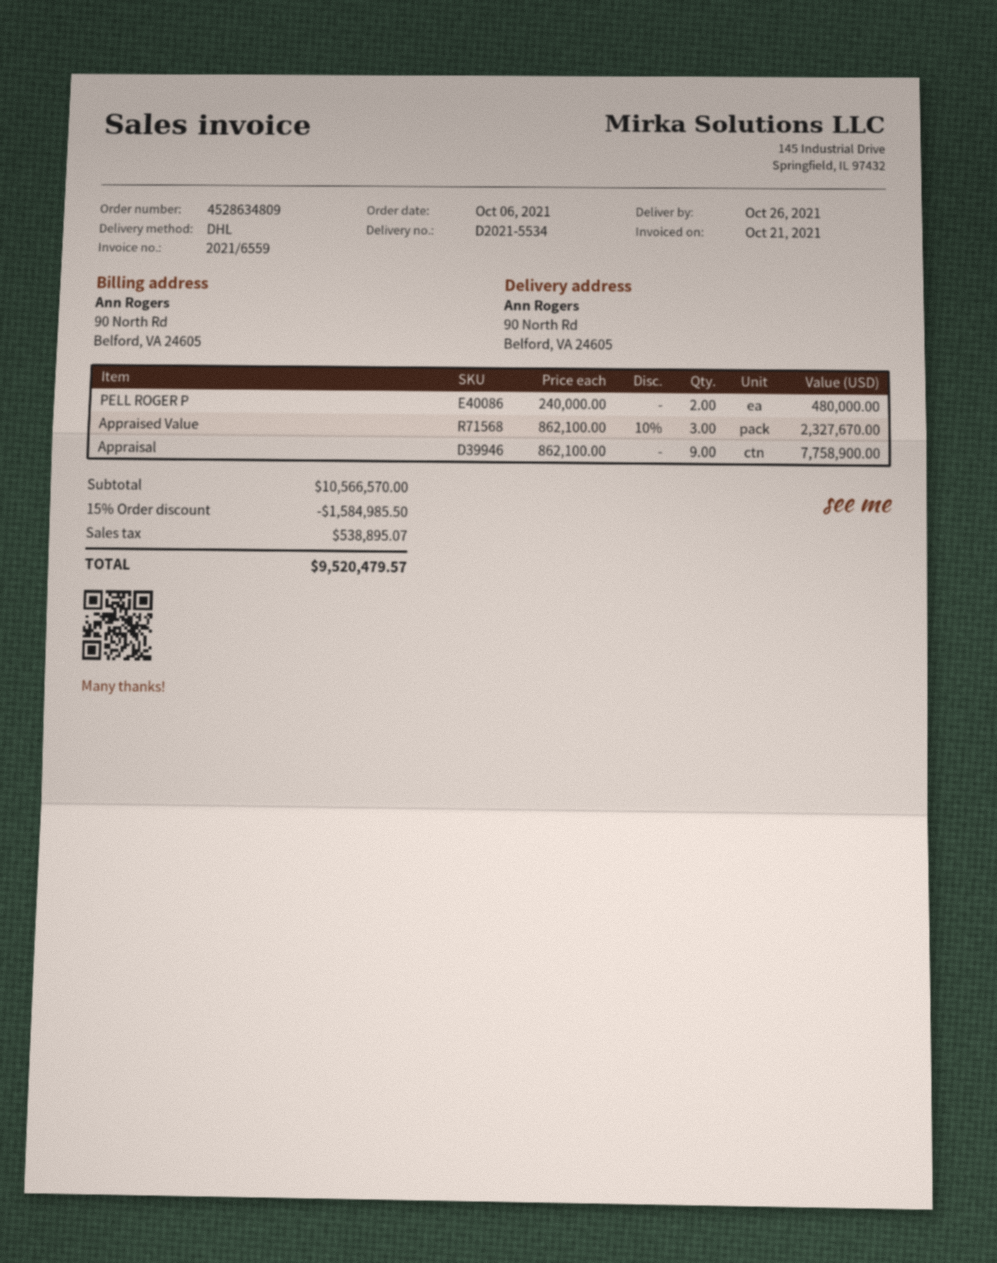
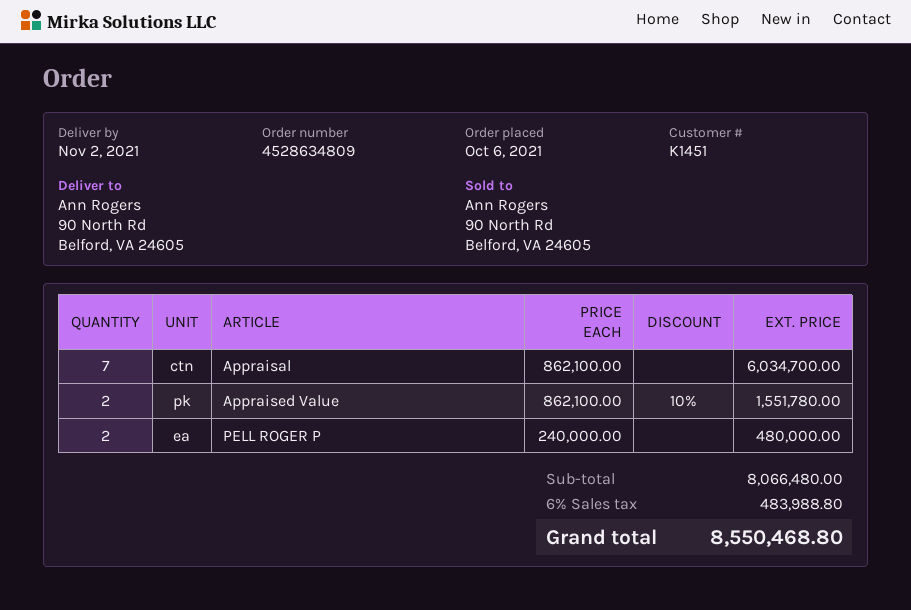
delivery date: 2021-10-26 -> 2021-11-02
Appraised Value: 3 x 862100.00 - 10% = 2327670.00 -> 2 x 862100.00 - 10% = 1551780.00
Appraisal: 9 x 862100.00 = 7758900.00 -> 7 x 862100.00 = 6034700.00
subtotal: 10566570.00 -> 8066480.00
discount: 15% = 1584985.50 -> none
tax: 538895.07 -> 483988.80
total: 9520479.57 -> 8550468.80

